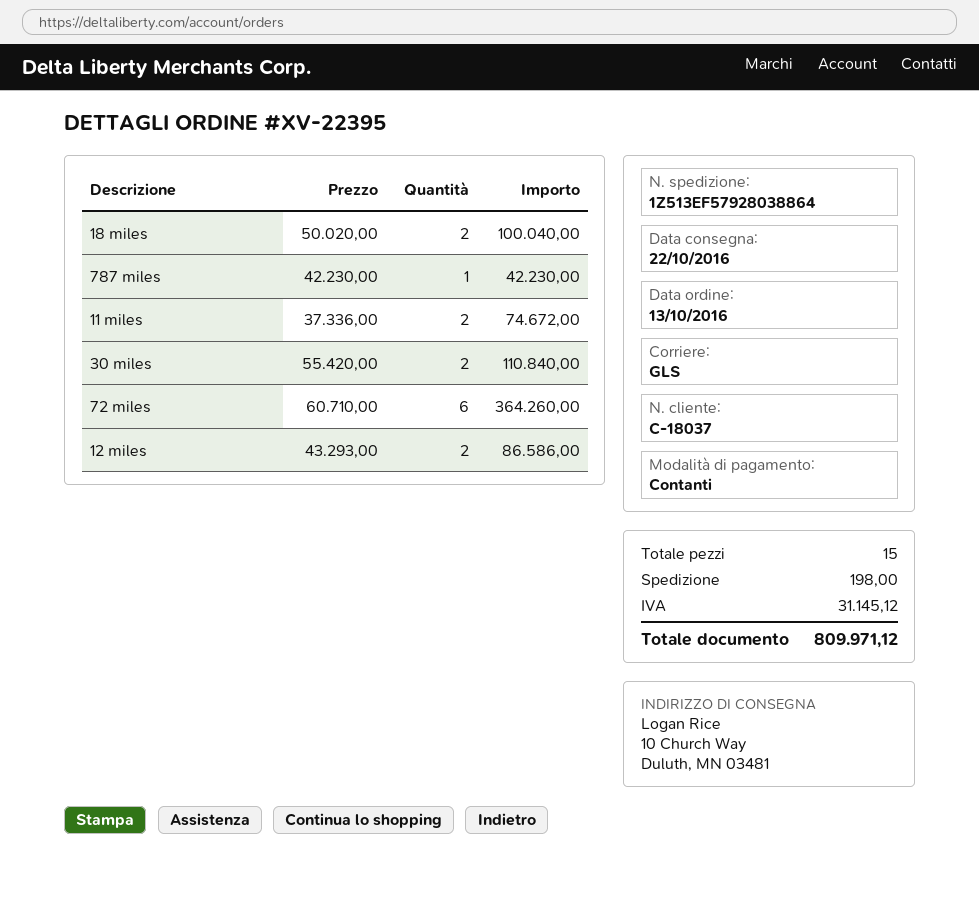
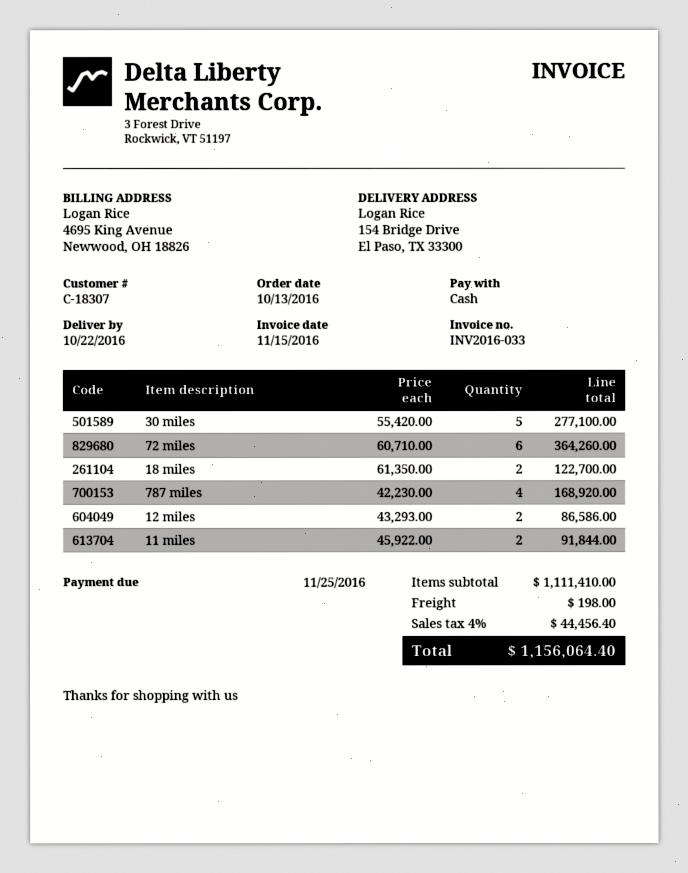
customer number: C-18037 -> C-18307
ship to: 10 Church Way, Duluth, MN 03481 -> 154 Bridge Drive, El Paso, TX 33300
18 miles: 2 x 50020.00 = 100040.00 -> 2 x 61350.00 = 122700.00
787 miles: 1 x 42230.00 = 42230.00 -> 4 x 42230.00 = 168920.00
11 miles: 2 x 37336.00 = 74672.00 -> 2 x 45922.00 = 91844.00
30 miles: 2 x 55420.00 = 110840.00 -> 5 x 55420.00 = 277100.00
tax: 31145.12 -> 44456.40
total: 809971.12 -> 1156064.40

